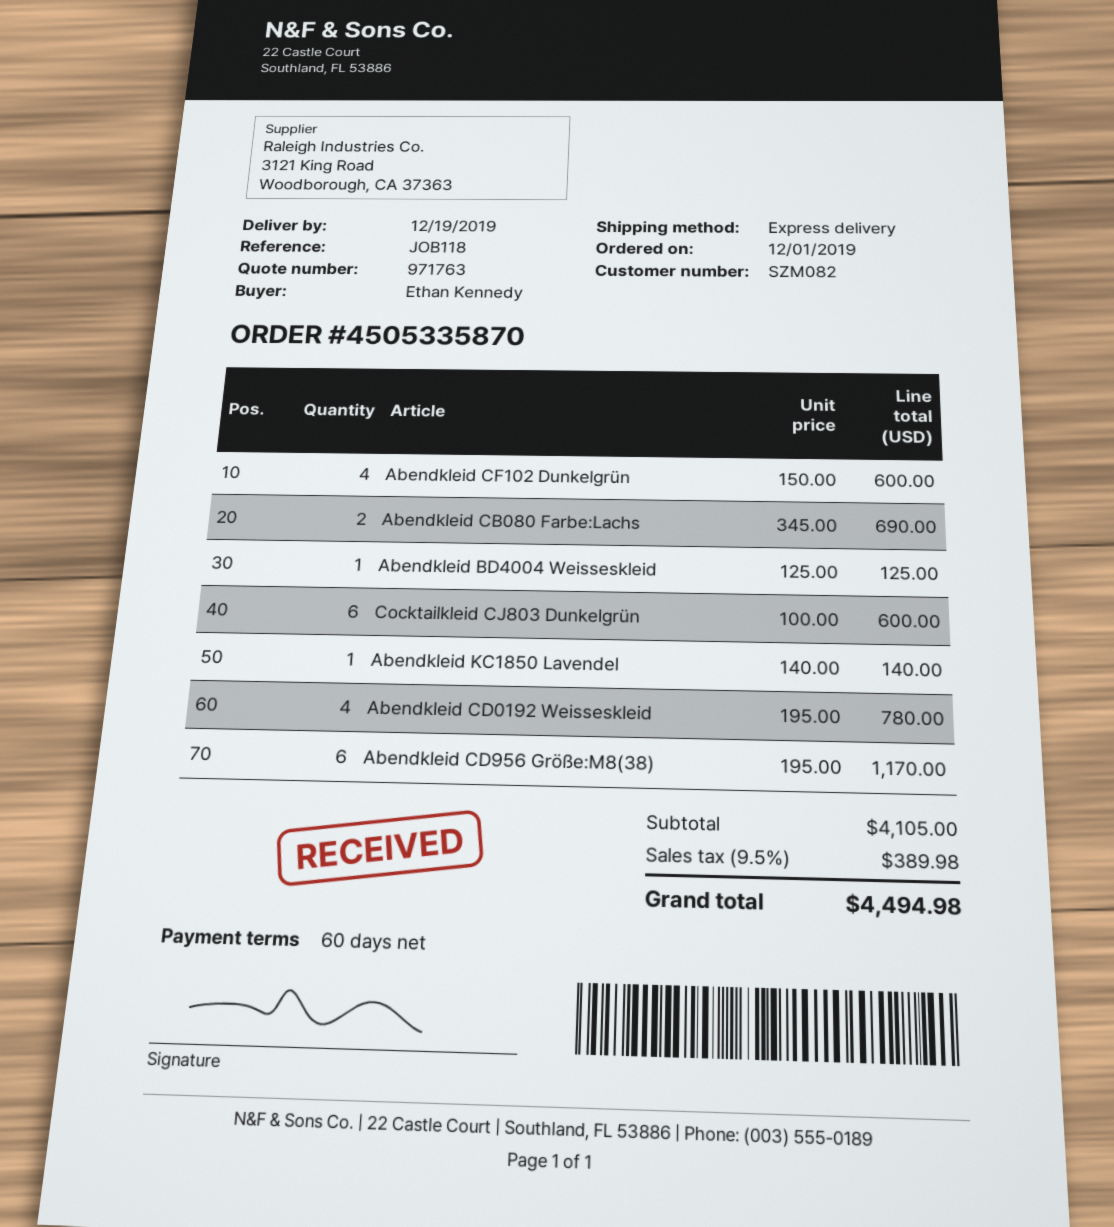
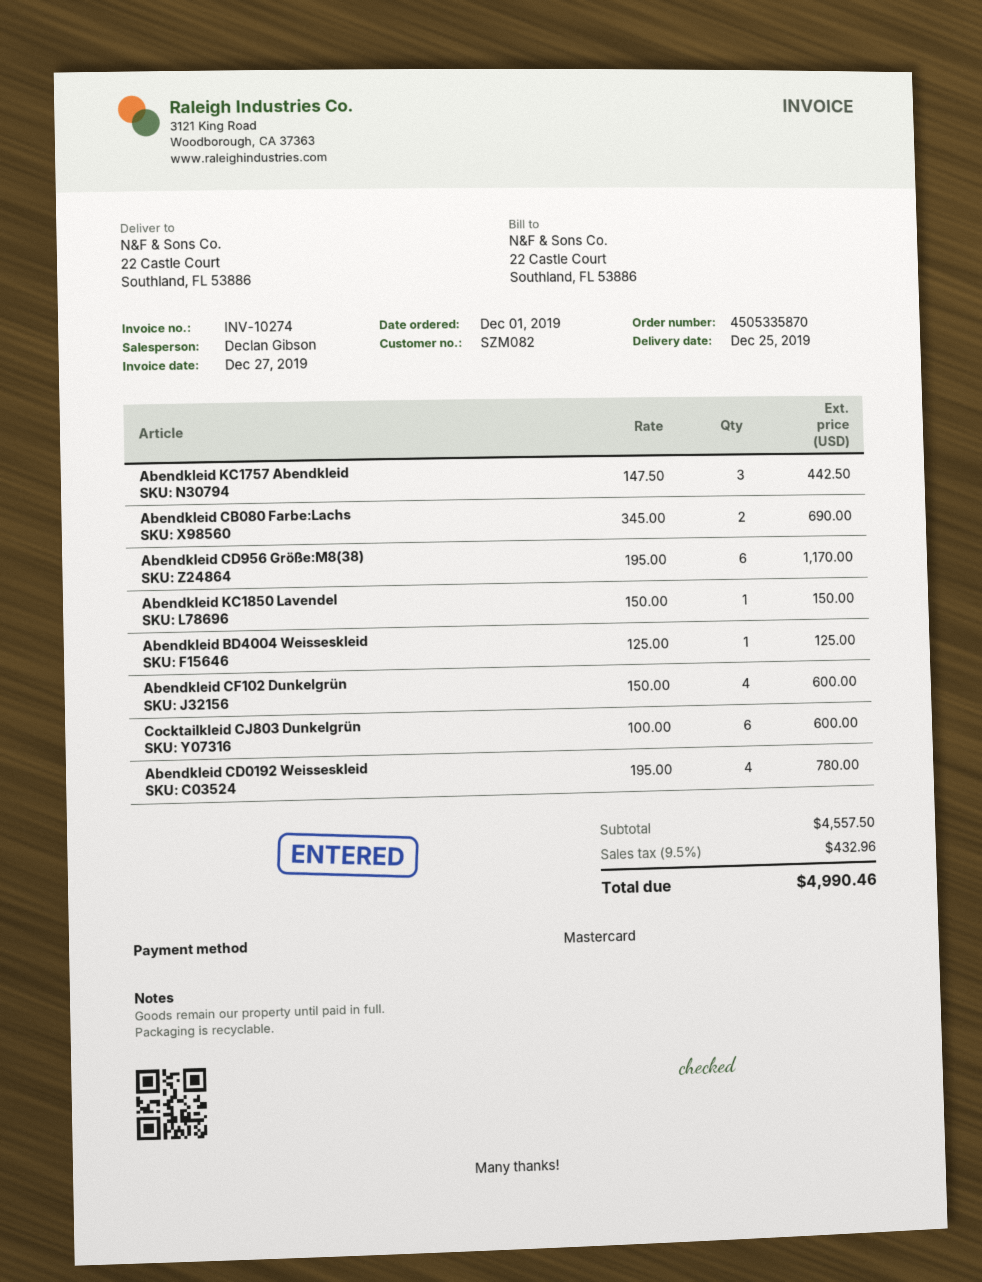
delivery date: 2019-12-19 -> 2019-12-25
Abendkleid KC1850 Lavendel: 1 x 140.00 = 140.00 -> 1 x 150.00 = 150.00
Abendkleid KC1757 Abendkleid: none -> 3 x 147.50 = 442.50
subtotal: 4105.00 -> 4557.50
tax: 9.5% = 389.98 -> 9.5% = 432.96
total: 4494.98 -> 4990.46

